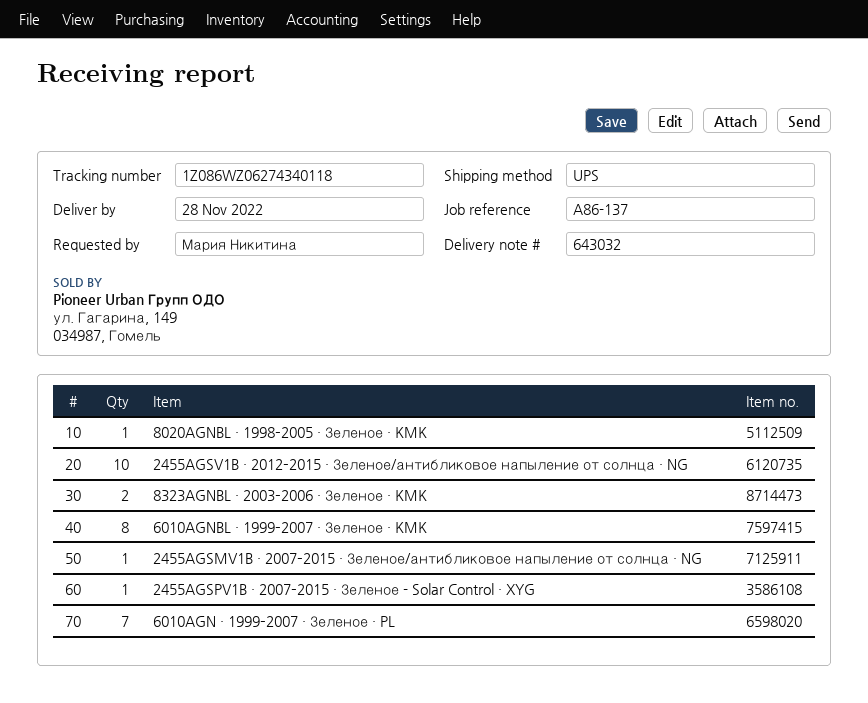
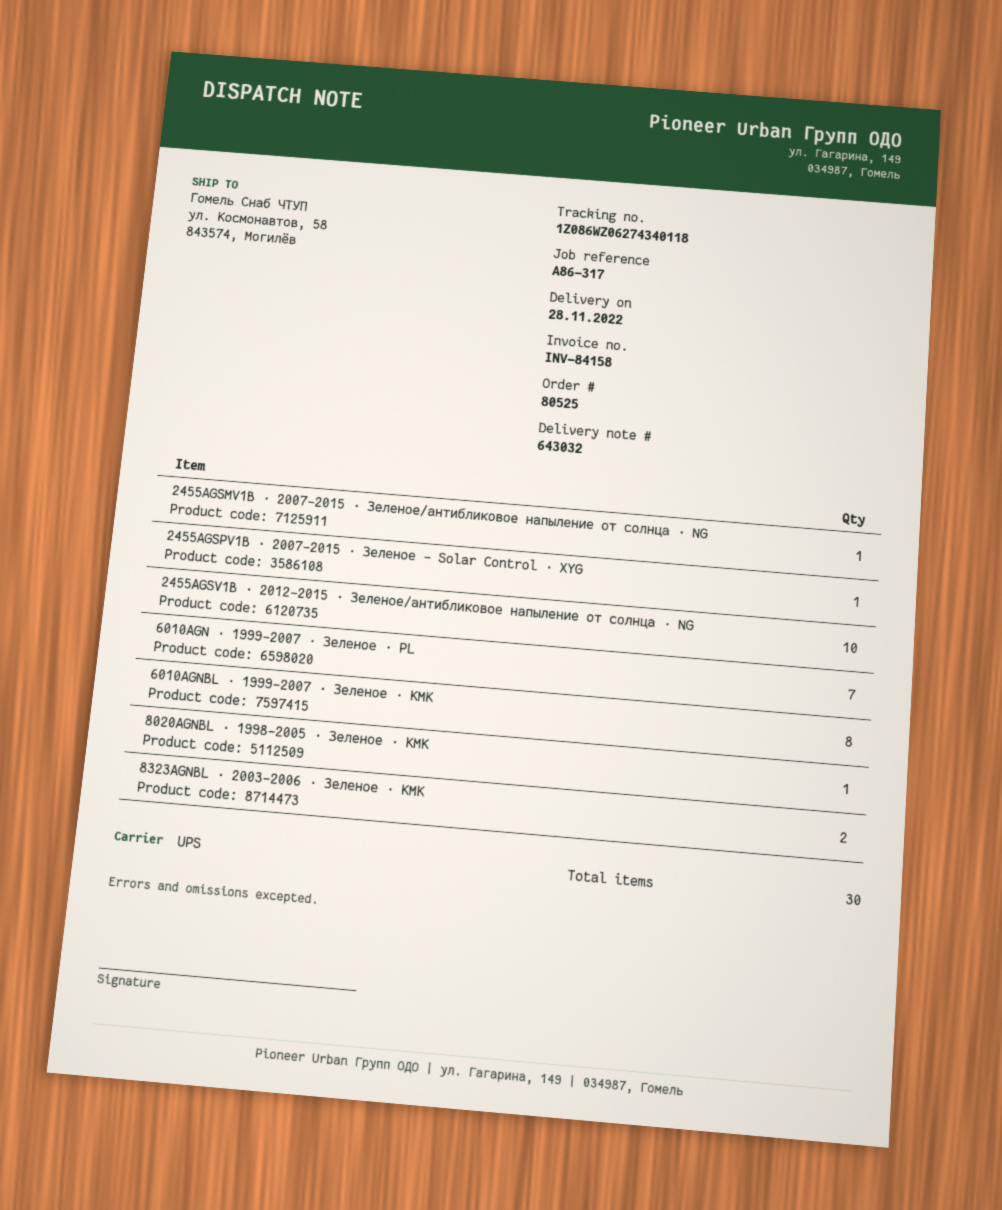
reference: A86-137 -> A86-317

